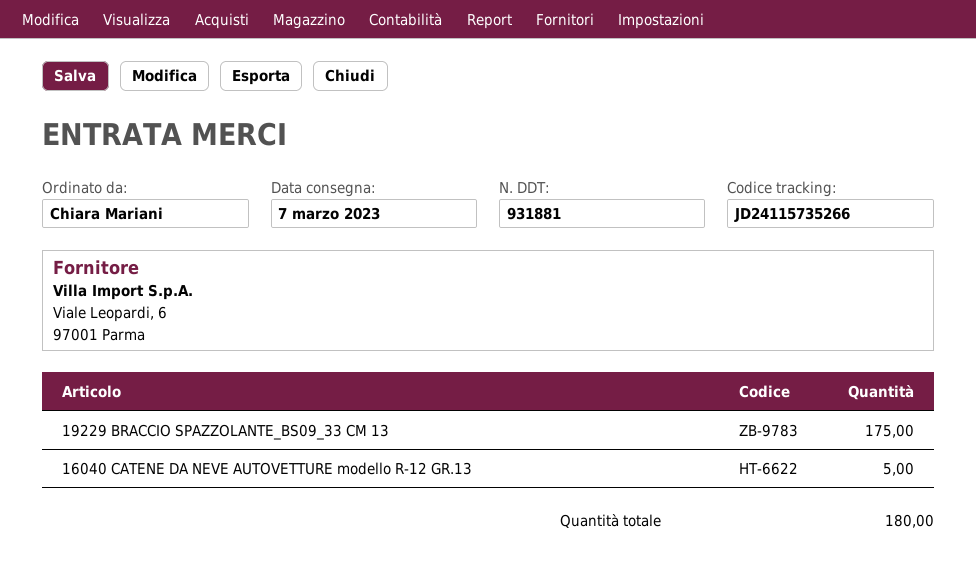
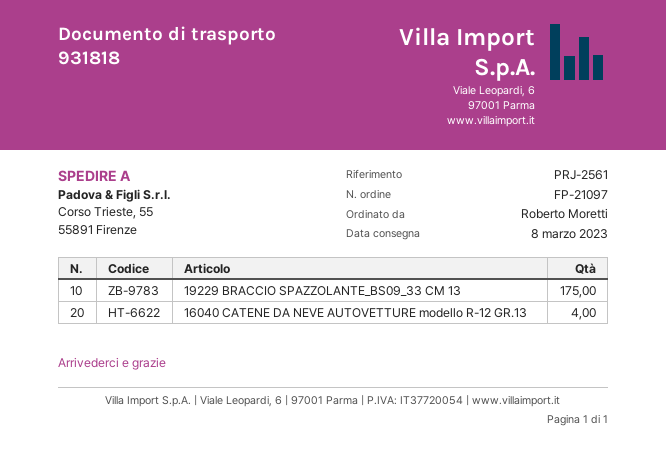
delivery note number: 931881 -> 931818
delivery date: 2023-03-07 -> 2023-03-08
ordered by: Chiara Mariani -> Roberto Moretti
16040 CATENE DA NEVE AUTOVETTURE modello R-12 GR.13: 5 -> 4

